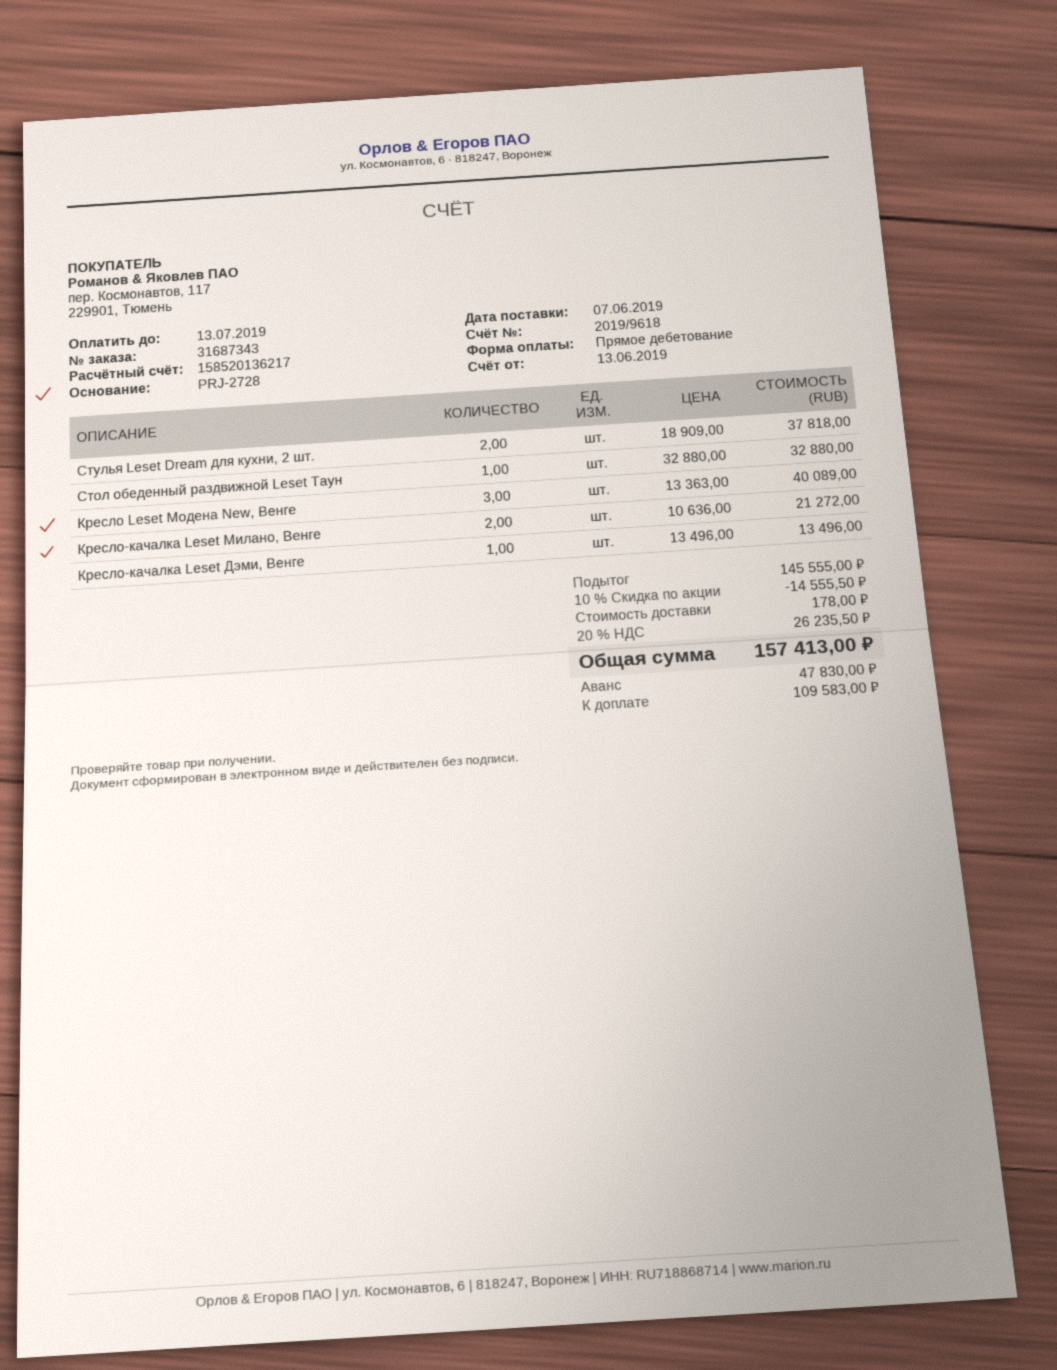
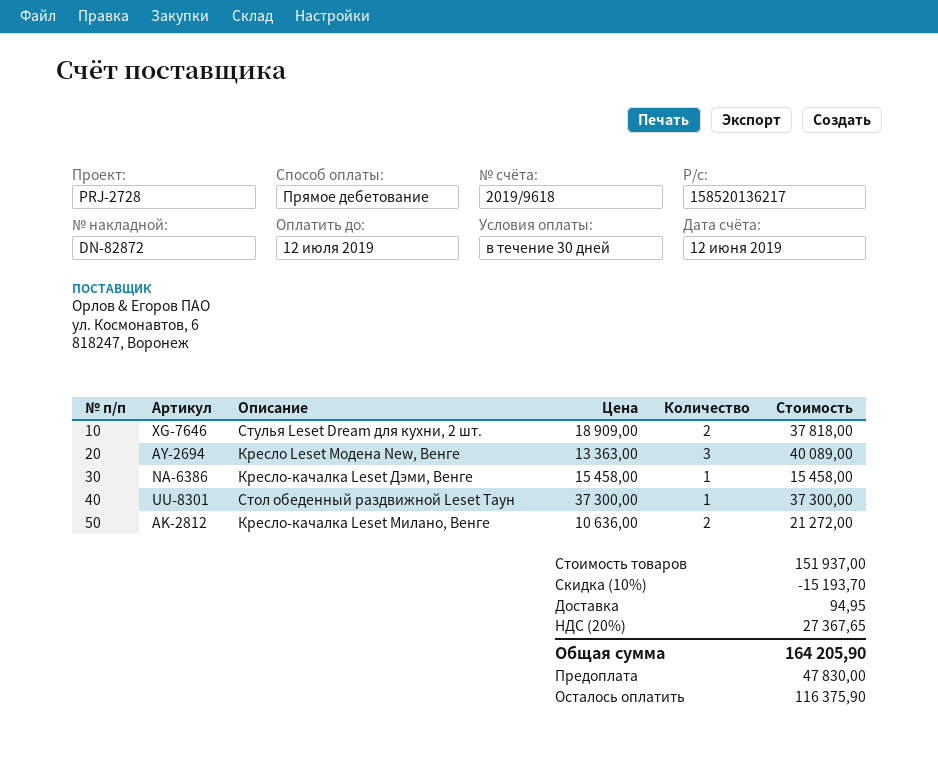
invoice date: 2019-06-13 -> 2019-06-12
due date: 2019-07-13 -> 2019-07-12
Стол обеденный раздвижной Leset Таун: 1 x 32880.00 = 32880.00 -> 1 x 37300.00 = 37300.00
Кресло-качалка Leset Дэми, Венге: 1 x 13496.00 = 13496.00 -> 1 x 15458.00 = 15458.00
subtotal: 145555.00 -> 151937.00
discount: 10% = 14555.50 -> 10% = 15193.70
shipping: 178.00 -> 94.95
tax: 20% = 26235.50 -> 20% = 27367.65
total: 157413.00 -> 164205.90
balance: 109583.00 -> 116375.90

